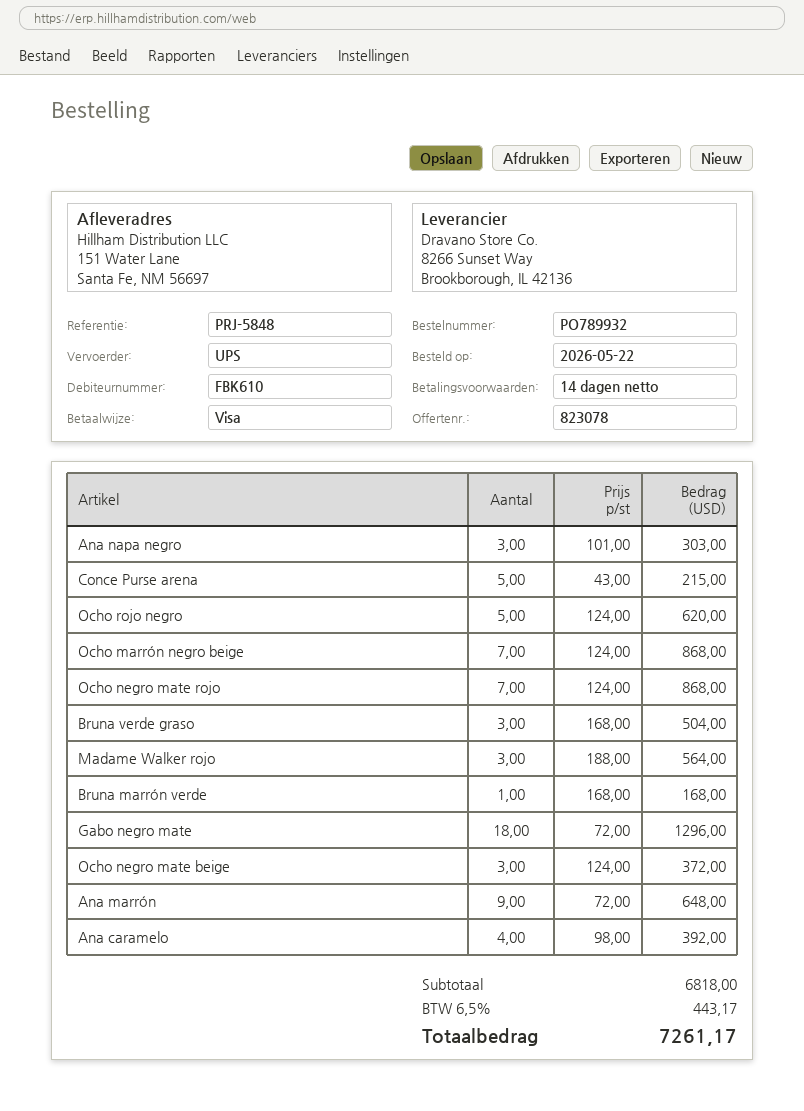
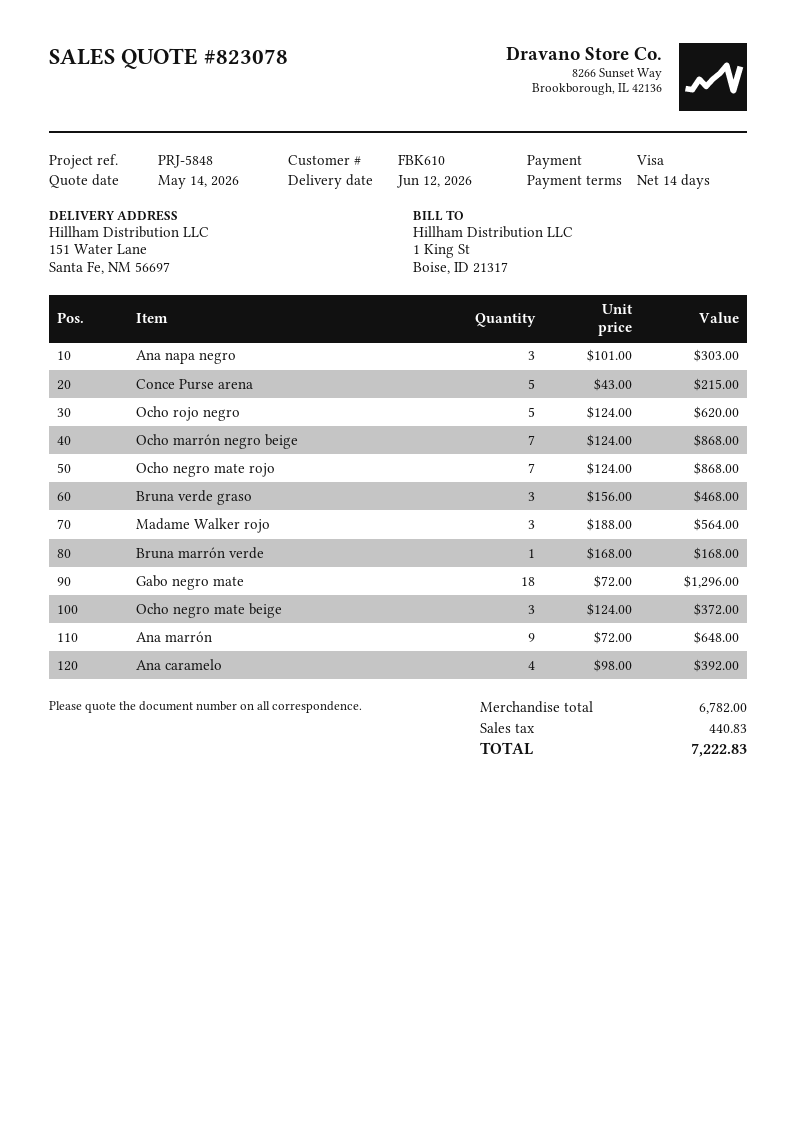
Bruna verde graso: 3 x 168.00 = 504.00 -> 3 x 156.00 = 468.00
subtotal: 6818.00 -> 6782.00
tax: 443.17 -> 440.83
total: 7261.17 -> 7222.83

